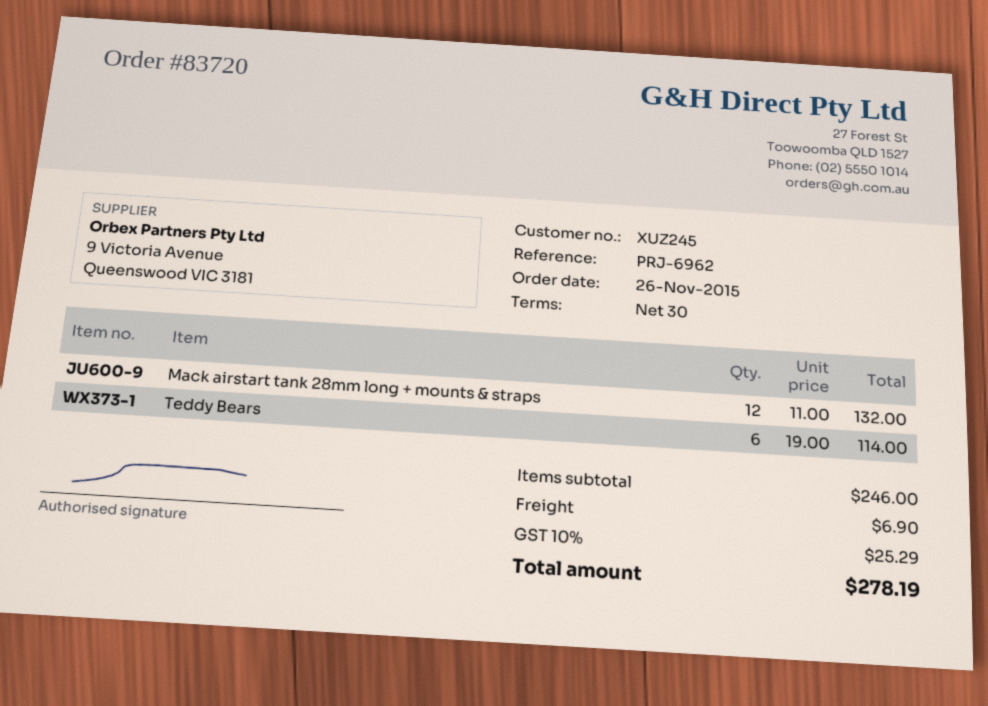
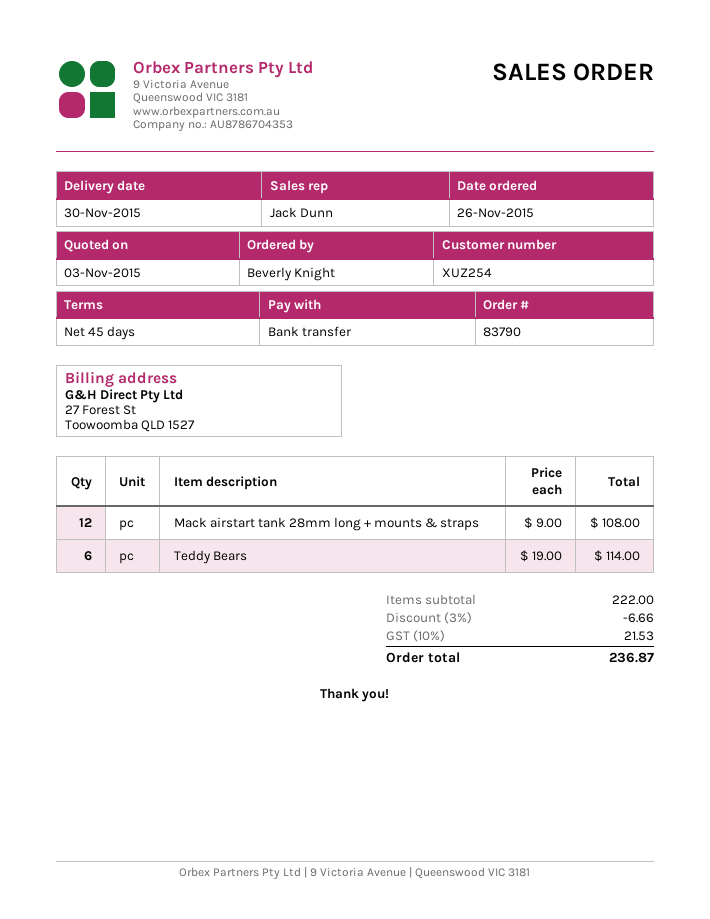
order number: 83720 -> 83790
payment terms: 30 days -> 45 days
customer number: XUZ245 -> XUZ254
Mack airstart tank 28mm long + mounts & straps: 12 x 11.00 = 132.00 -> 12 x 9.00 = 108.00
subtotal: 246.00 -> 222.00
discount: none -> 3% = 6.66
shipping: 6.90 -> none
tax: 10% = 25.29 -> 10% = 21.53
total: 278.19 -> 236.87

